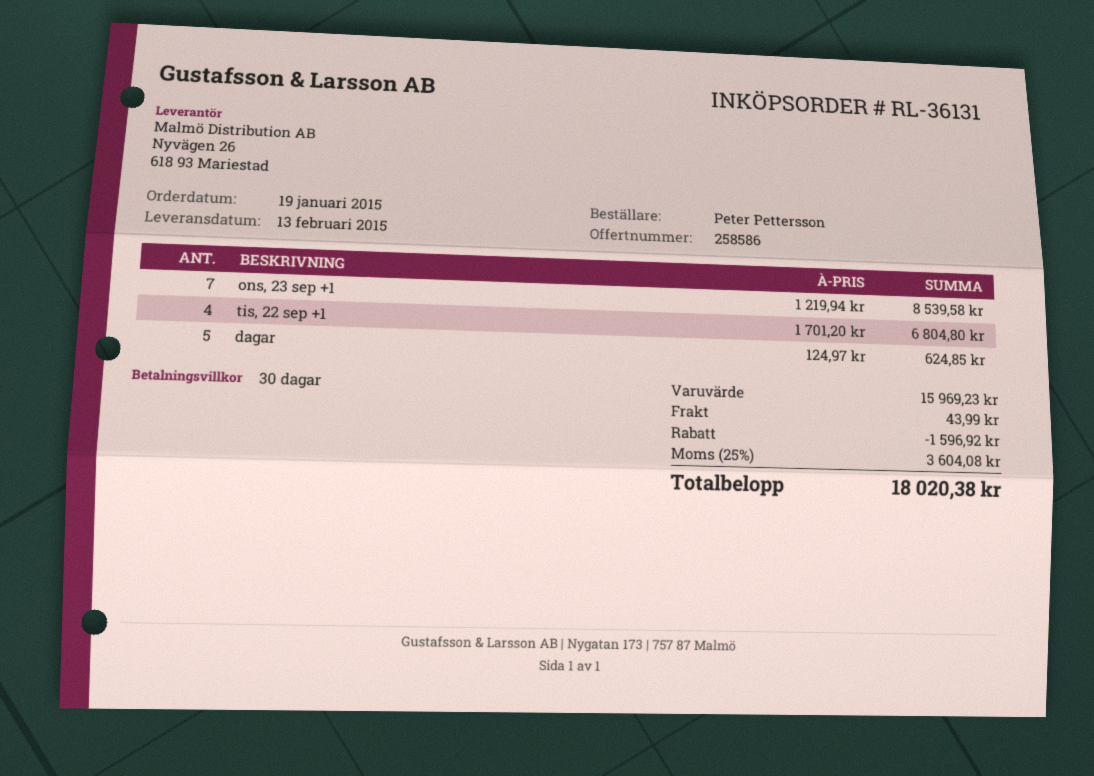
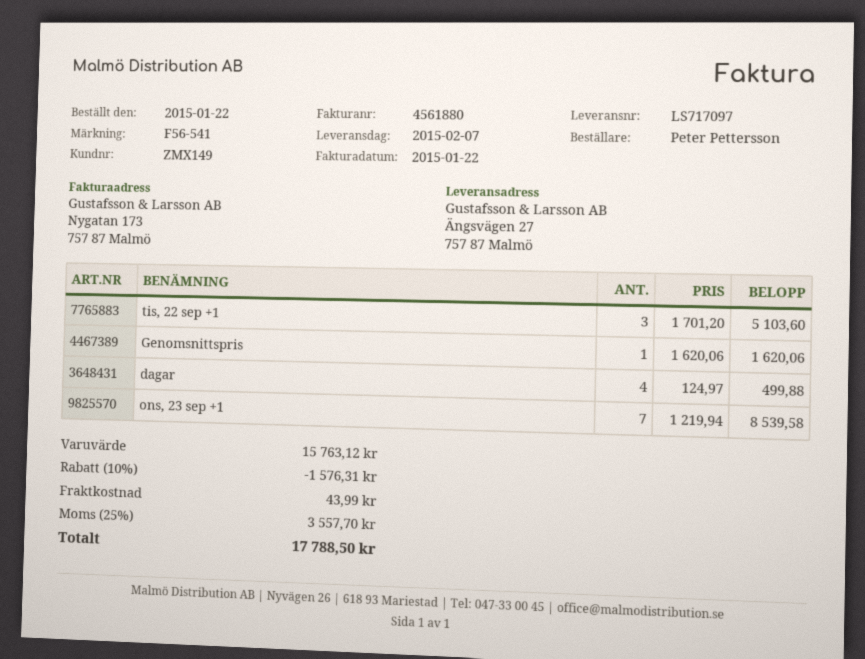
order date: 2015-01-19 -> 2015-01-22
delivery date: 2015-02-13 -> 2015-02-07
tis, 22 sep +1: 4 x 1701.20 = 6804.80 -> 3 x 1701.20 = 5103.60
dagar: 5 x 124.97 = 624.85 -> 4 x 124.97 = 499.88
Genomsnittspris: none -> 1 x 1620.06 = 1620.06
subtotal: 15969.23 -> 15763.12
discount: 1596.92 -> 1576.31
tax: 25% = 3604.08 -> 25% = 3557.70
total: 18020.38 -> 17788.50

